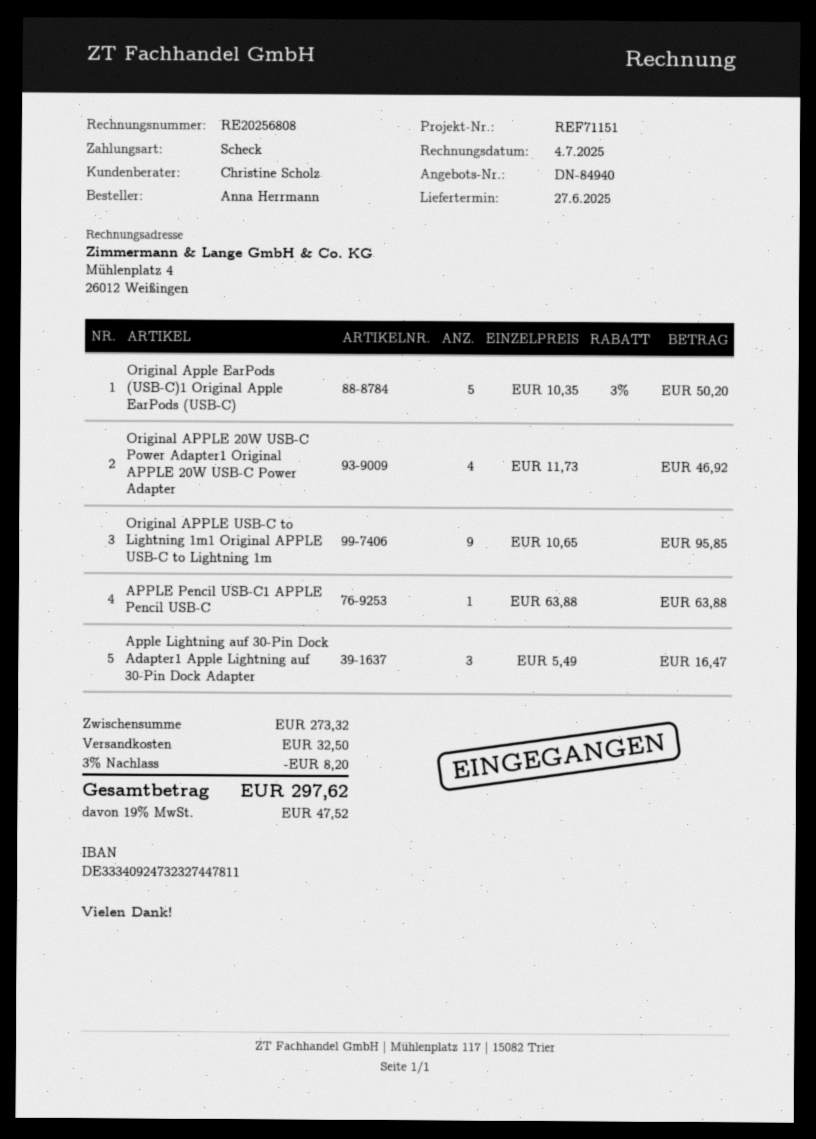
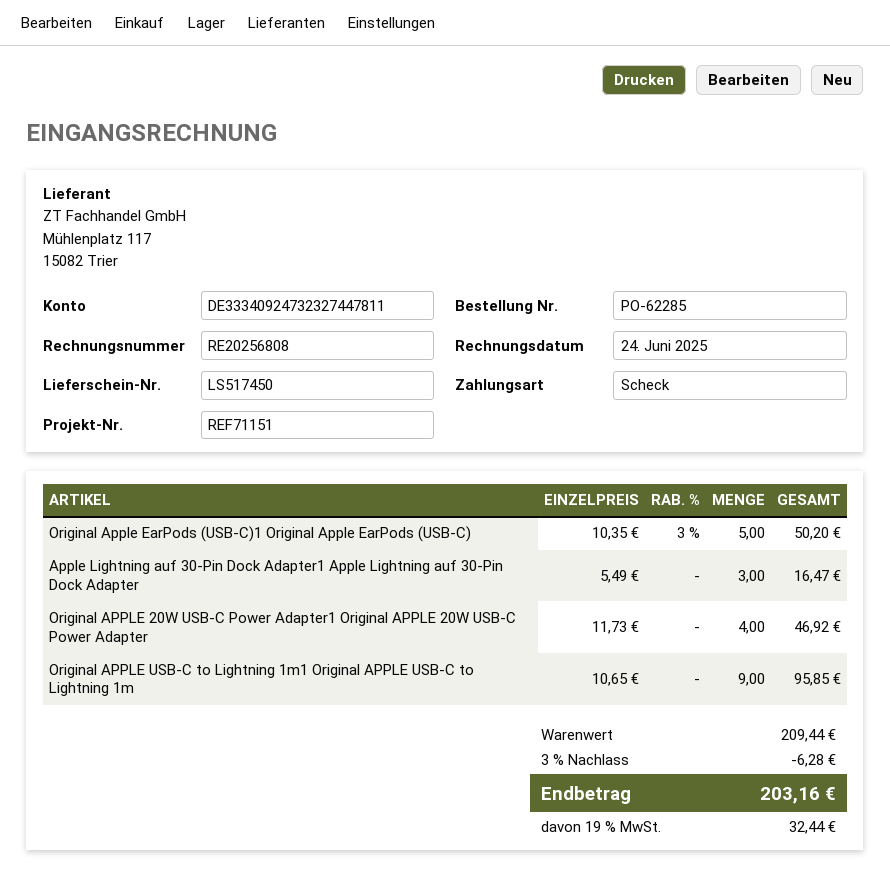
invoice date: 2025-07-04 -> 2025-06-24
APPLE Pencil USB-C1 APPLE Pencil USB-C: 1 x 63.88 = 63.88 -> none
subtotal: 273.32 -> 209.44
discount: 3% = 8.20 -> 3% = 6.28
shipping: 32.50 -> none
tax: 19% = 47.52 -> 19% = 32.44
total: 297.62 -> 203.16

